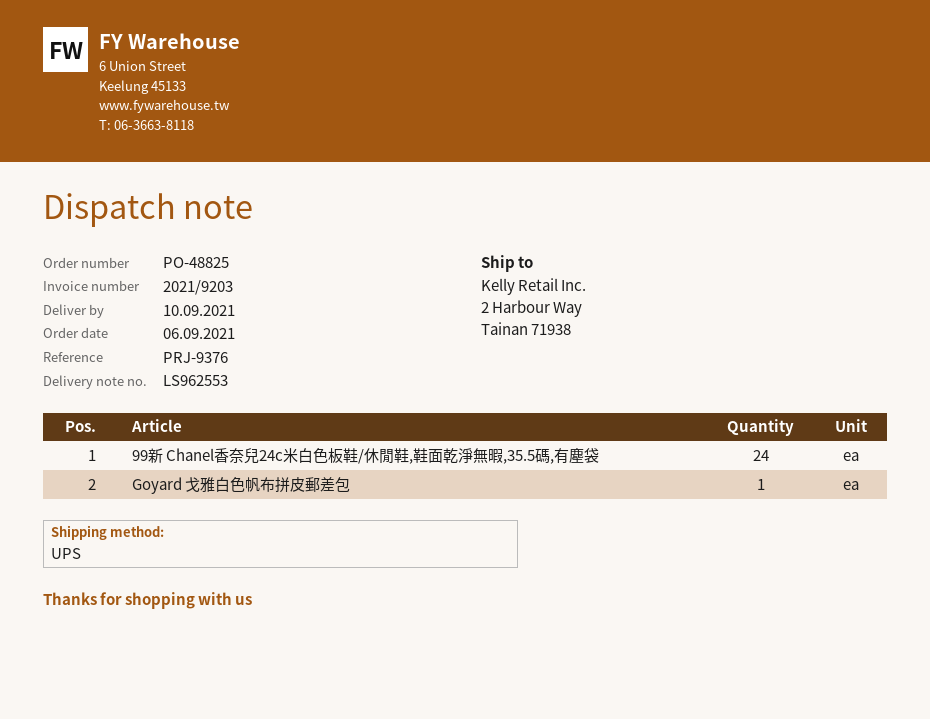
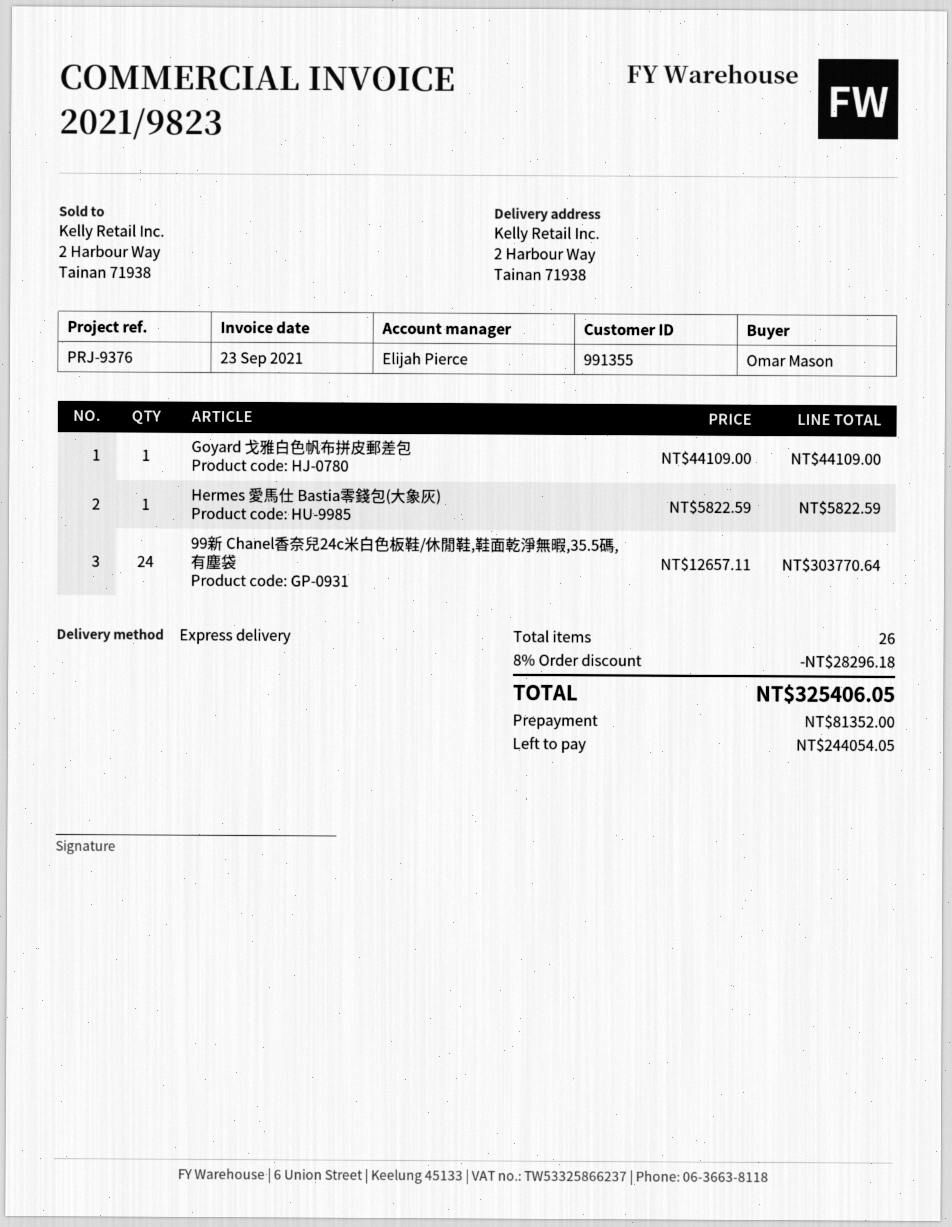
invoice number: 2021/9203 -> 2021/9823
shipping method: UPS -> express
Hermes 愛馬仕 Bastia零錢包(大象灰): none -> 1

